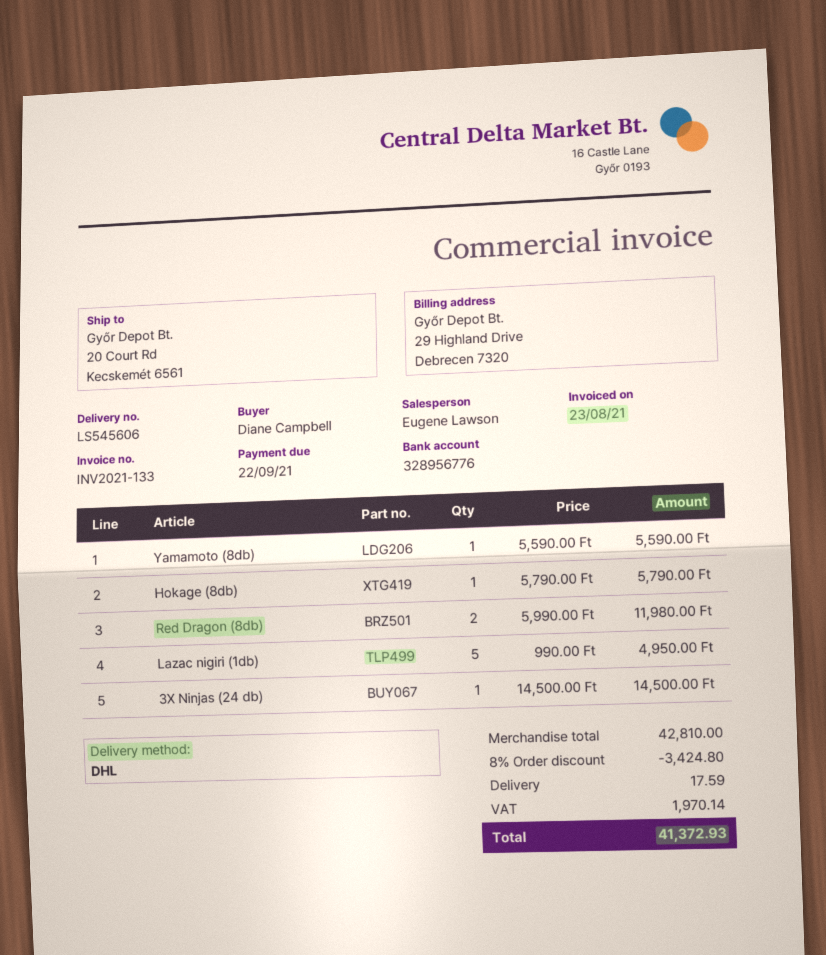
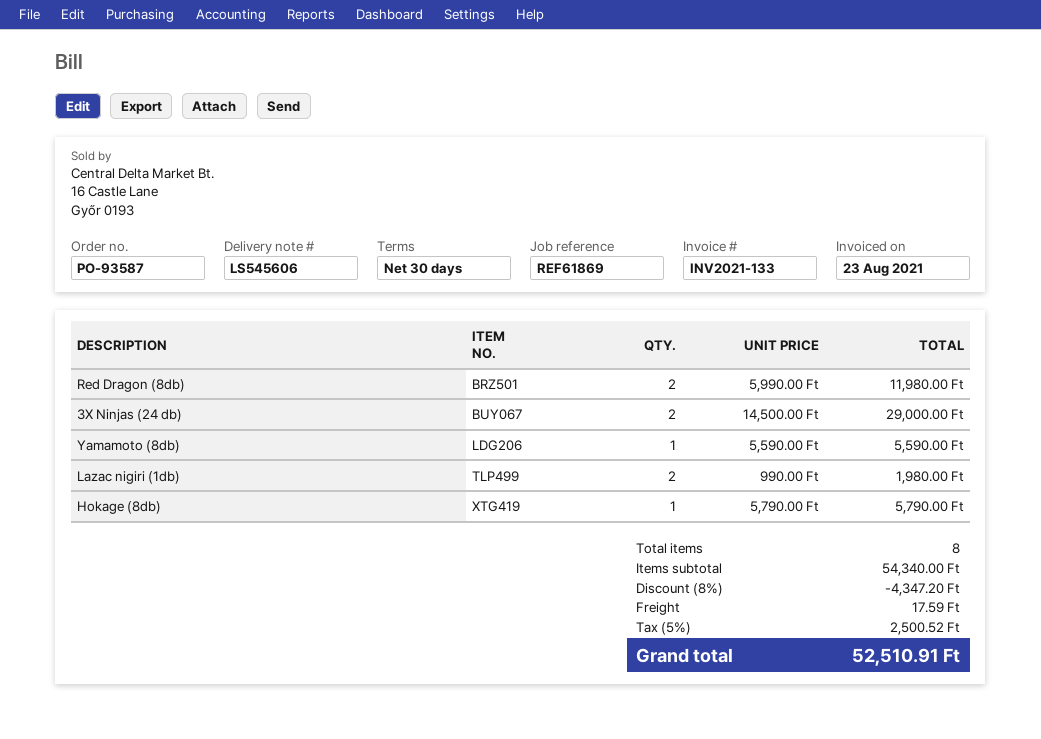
Lazac nigiri (1db): 5 x 990.00 = 4950.00 -> 2 x 990.00 = 1980.00
3X Ninjas (24 db): 1 x 14500.00 = 14500.00 -> 2 x 14500.00 = 29000.00
subtotal: 42810.00 -> 54340.00
discount: 8% = 3424.80 -> 8% = 4347.20
tax: 1970.14 -> 2500.52
total: 41372.93 -> 52510.91

